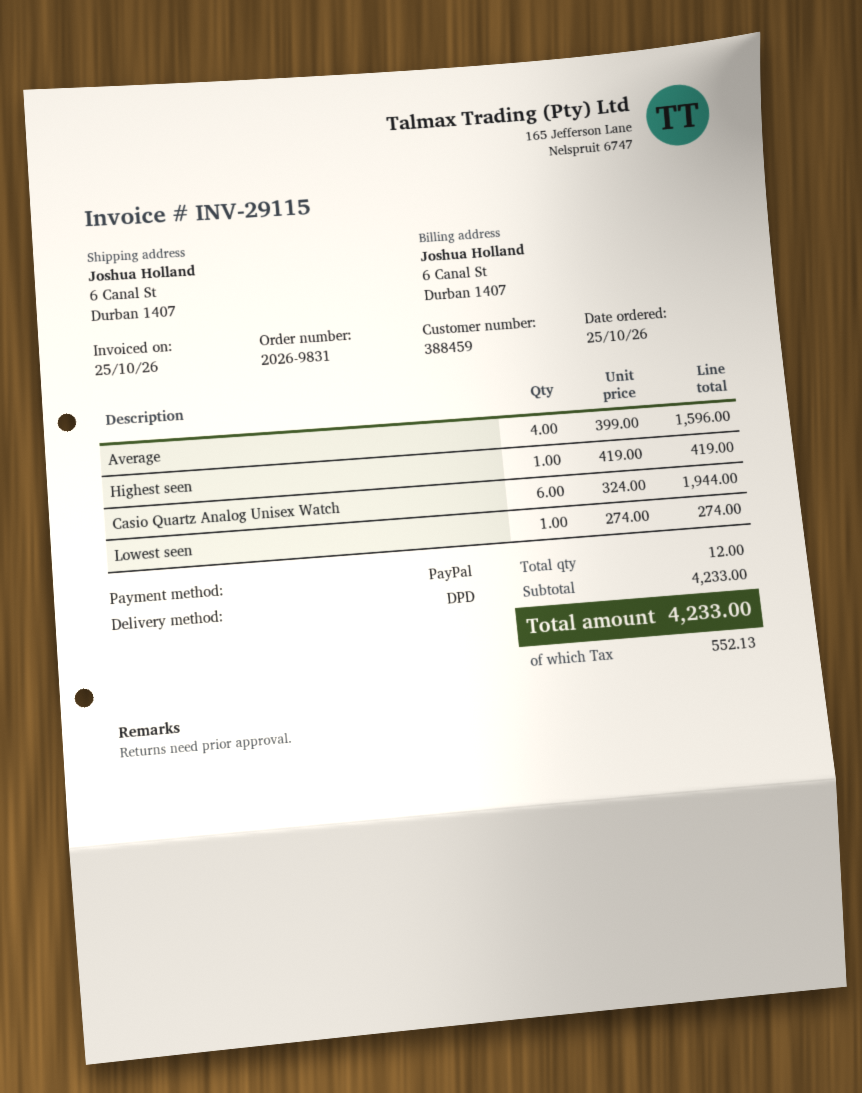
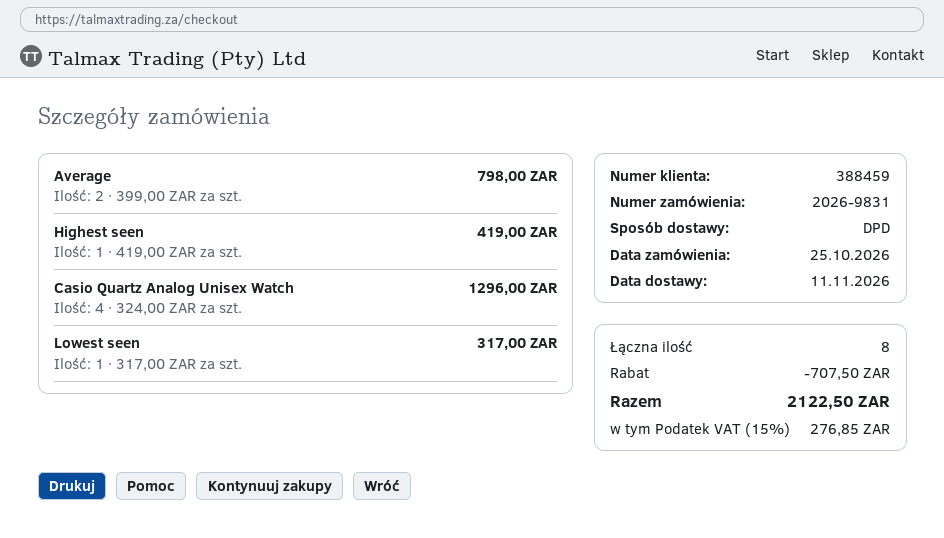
Average: 4 x 399.00 = 1596.00 -> 2 x 399.00 = 798.00
Casio Quartz Analog Unisex Watch: 6 x 324.00 = 1944.00 -> 4 x 324.00 = 1296.00
Lowest seen: 1 x 274.00 = 274.00 -> 1 x 317.00 = 317.00
total quantity: 12 -> 8
discount: none -> 707.50
tax: 552.13 -> 276.85
total: 4233.00 -> 2122.50

